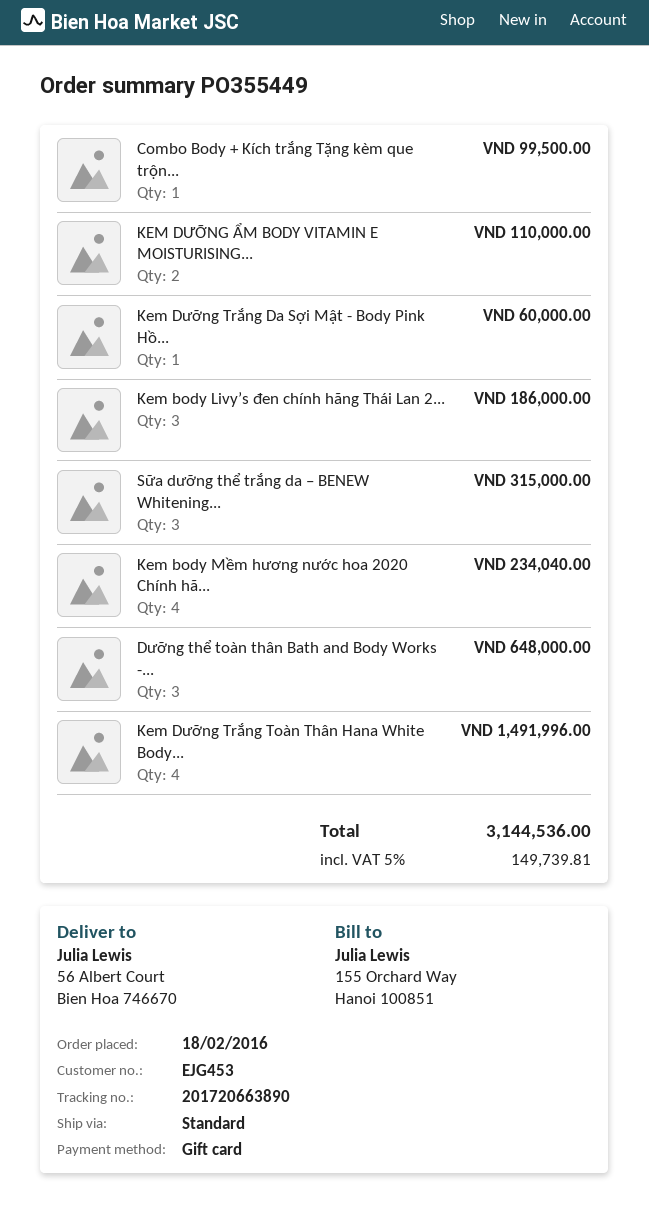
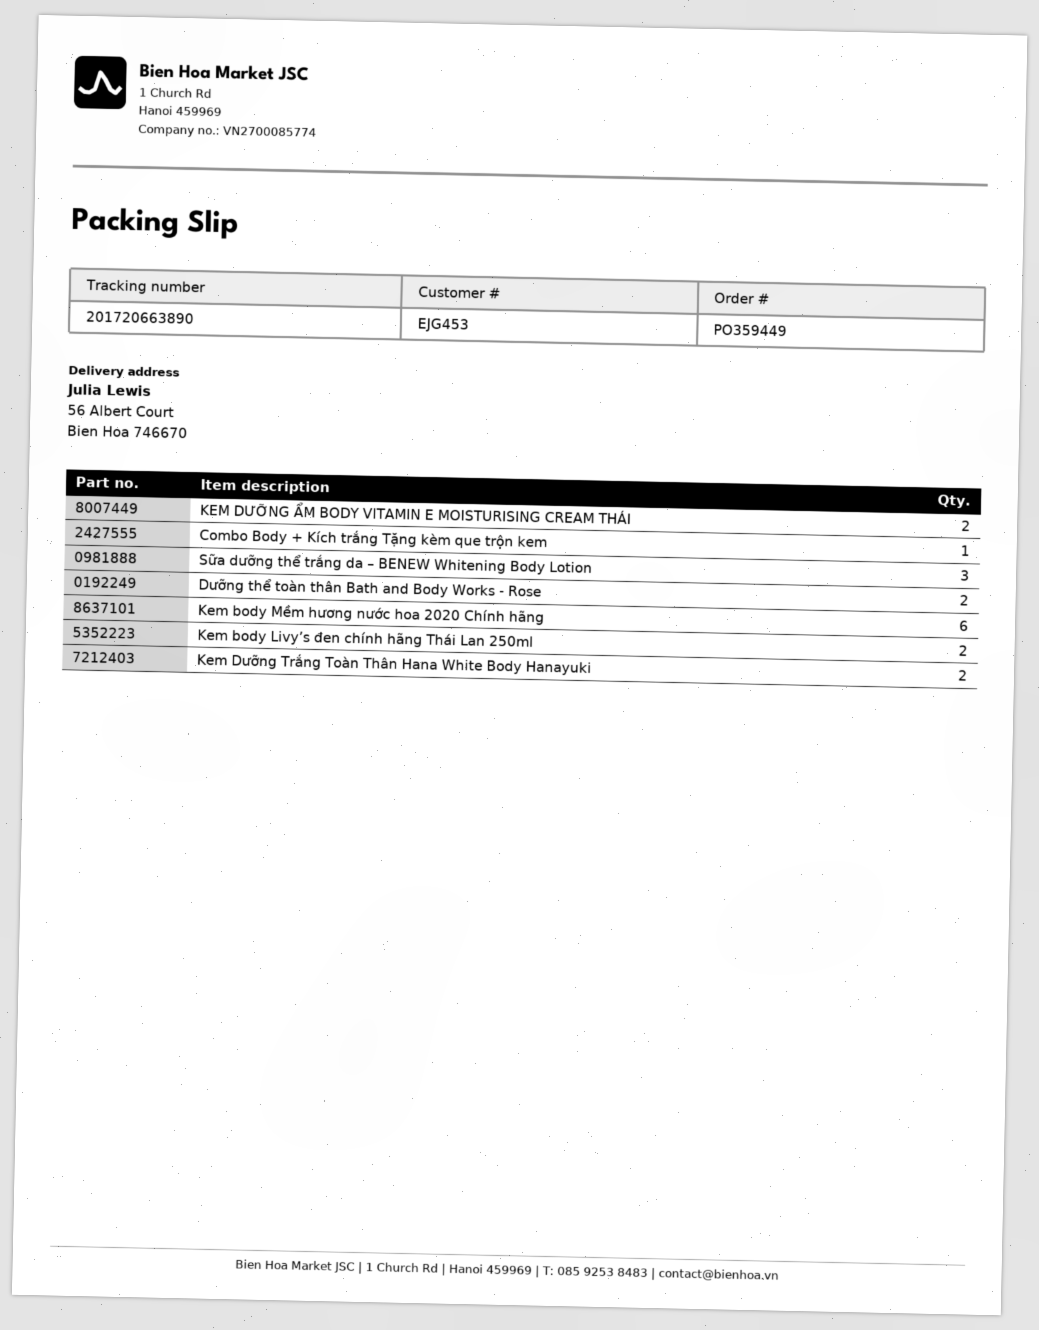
order number: PO355449 -> PO359449
Kem Dưỡng Trắng Da Sợi Mật - Body Pink Hồ...: 1 -> none
Kem body Livy’s đen chính hãng Thái Lan 2...: 3 -> 2
Kem body Mềm hương nước hoa 2020 Chính hã...: 4 -> 6
Dưỡng thể toàn thân Bath and Body Works -...: 3 -> 2
Kem Dưỡng Trắng Toàn Thân Hana White Body...: 4 -> 2

